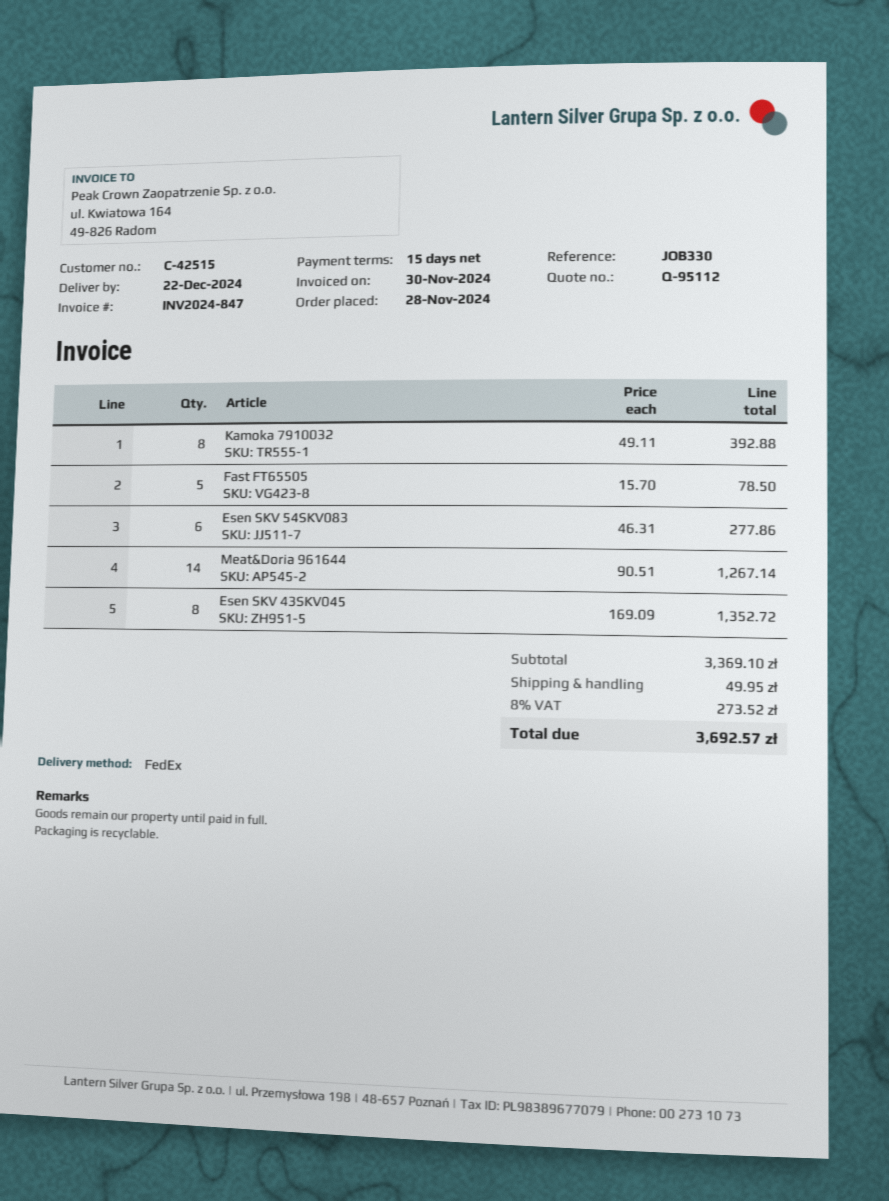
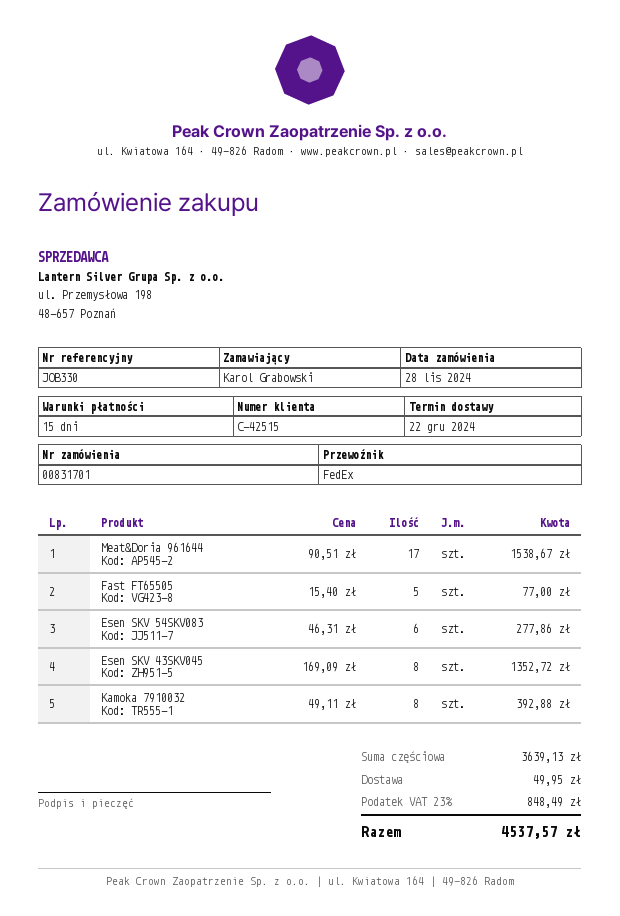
Fast FT65505: 5 x 15.70 = 78.50 -> 5 x 15.40 = 77.00
Meat&Doria 961644: 14 x 90.51 = 1267.14 -> 17 x 90.51 = 1538.67
subtotal: 3369.10 -> 3639.13
tax: 8% = 273.52 -> 23% = 848.49
total: 3692.57 -> 4537.57

